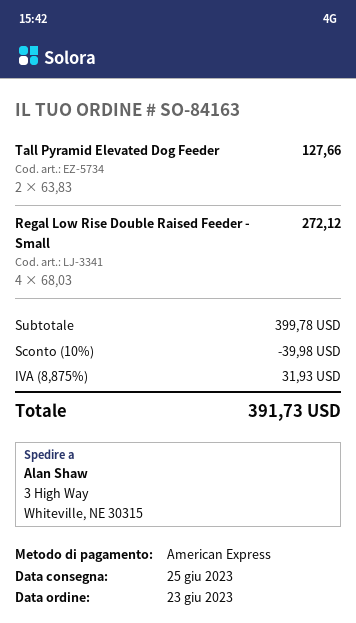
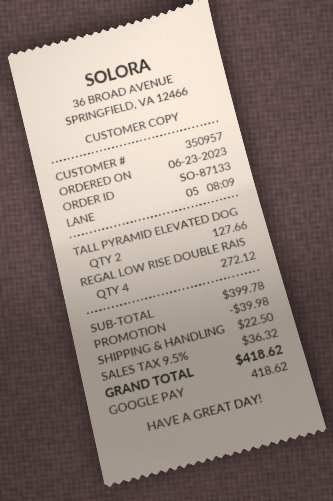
order number: SO-84163 -> SO-87133
payment method: American Express -> Google Pay
shipping: none -> 22.50
tax: 8.875% = 31.93 -> 9.5% = 36.32
total: 391.73 -> 418.62

